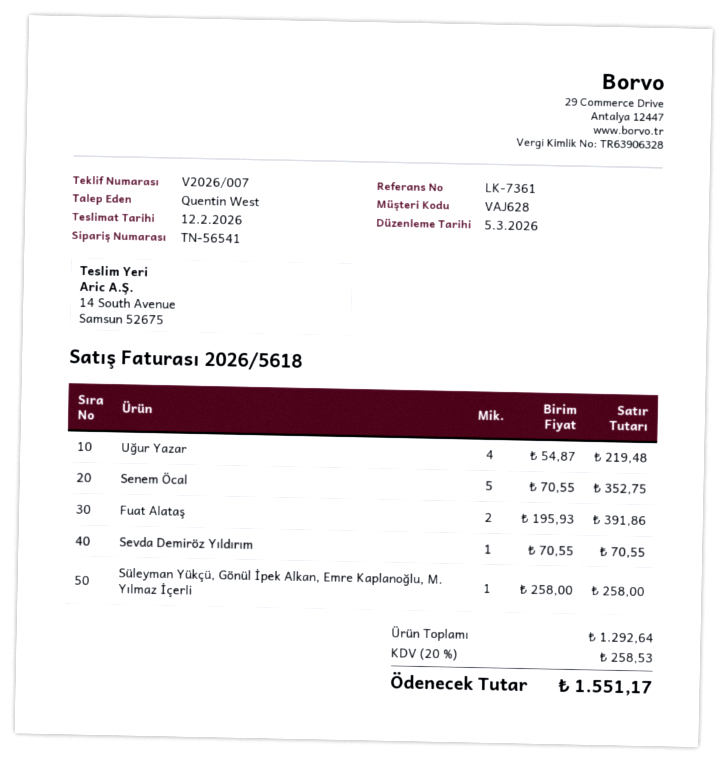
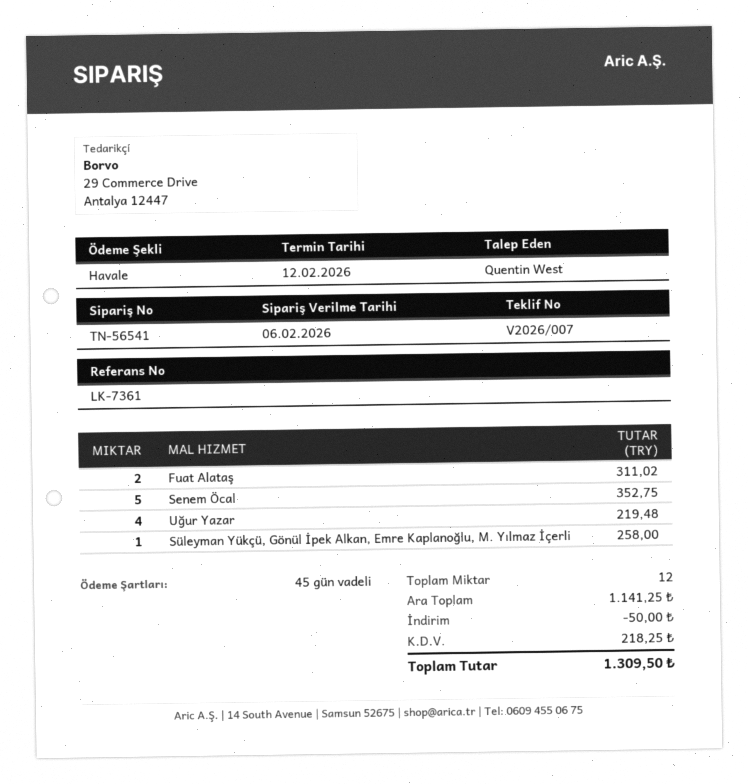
Fuat Alataş: 2 for 391.86 -> 2 for 311.02
Sevda Demiröz Yıldırım: 1 for 70.55 -> none
subtotal: 1292.64 -> 1141.25
discount: none -> 50.00
tax: 258.53 -> 218.25
total: 1551.17 -> 1309.50

